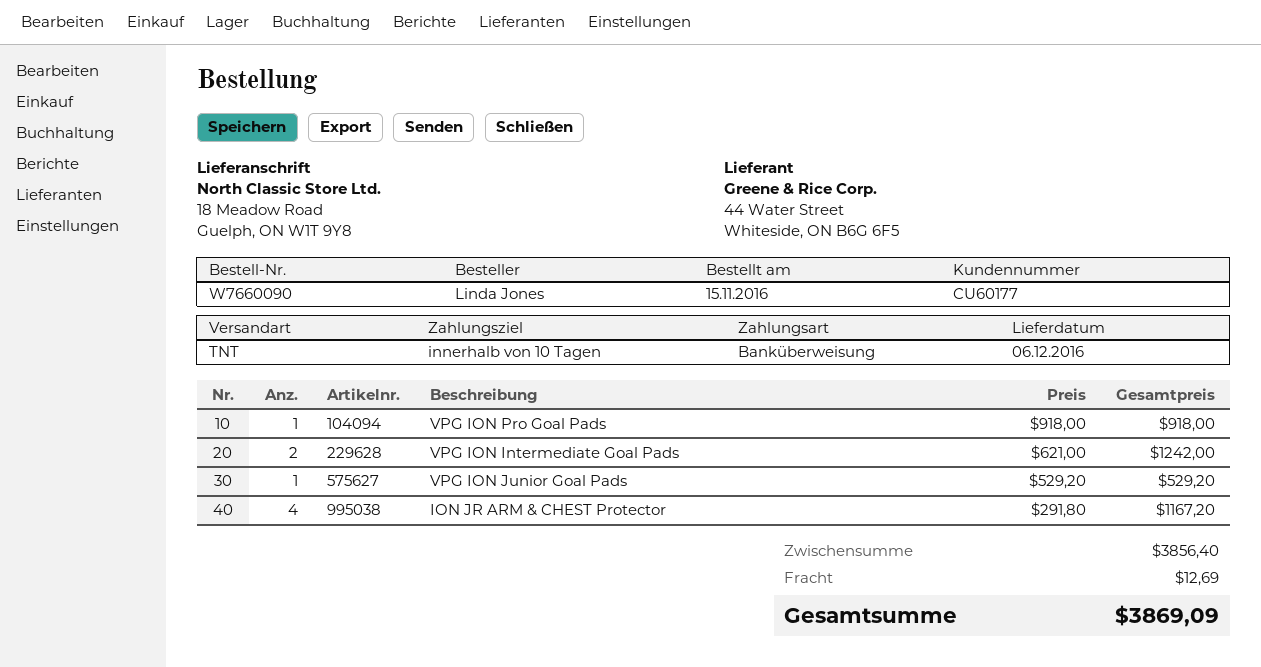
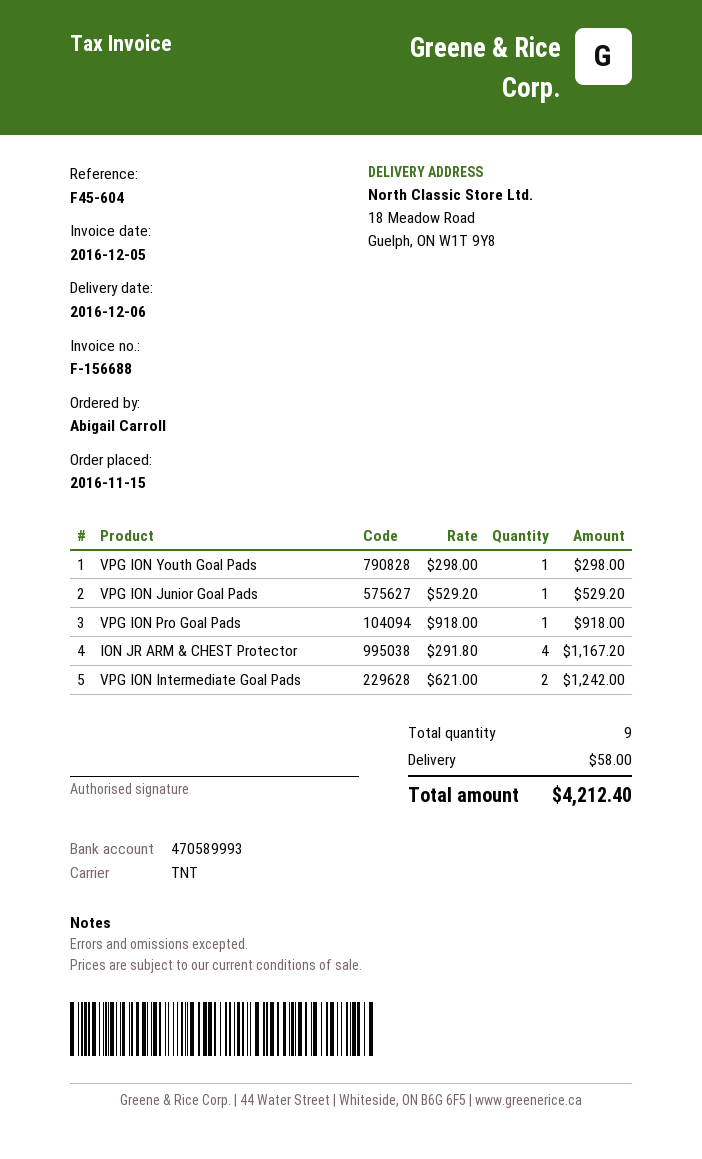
ordered by: Linda Jones -> Abigail Carroll
VPG ION Youth Goal Pads: none -> 1 x 298.00 = 298.00
shipping: 12.69 -> 58.00
total: 3869.09 -> 4212.40

